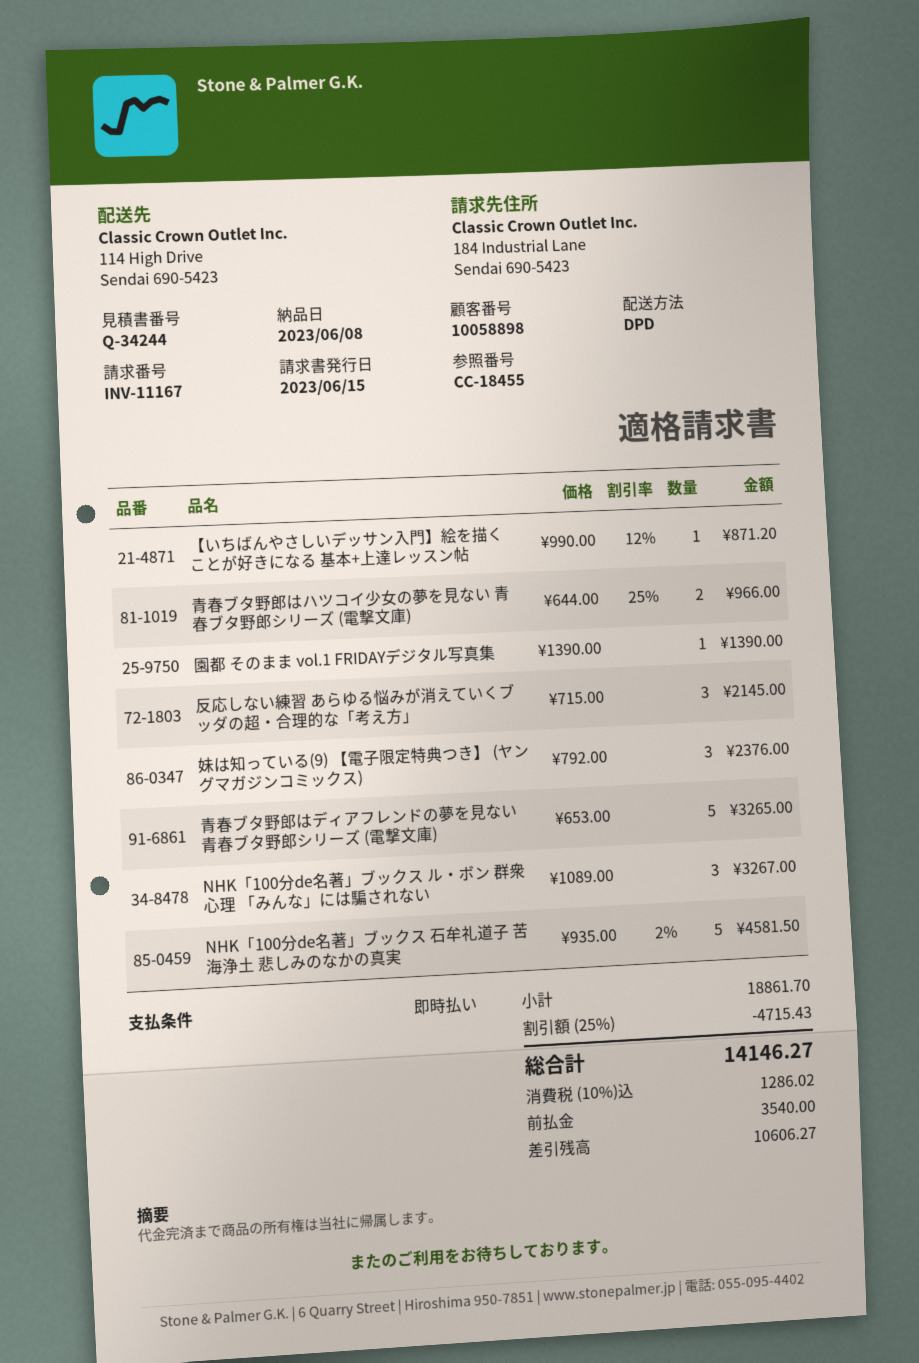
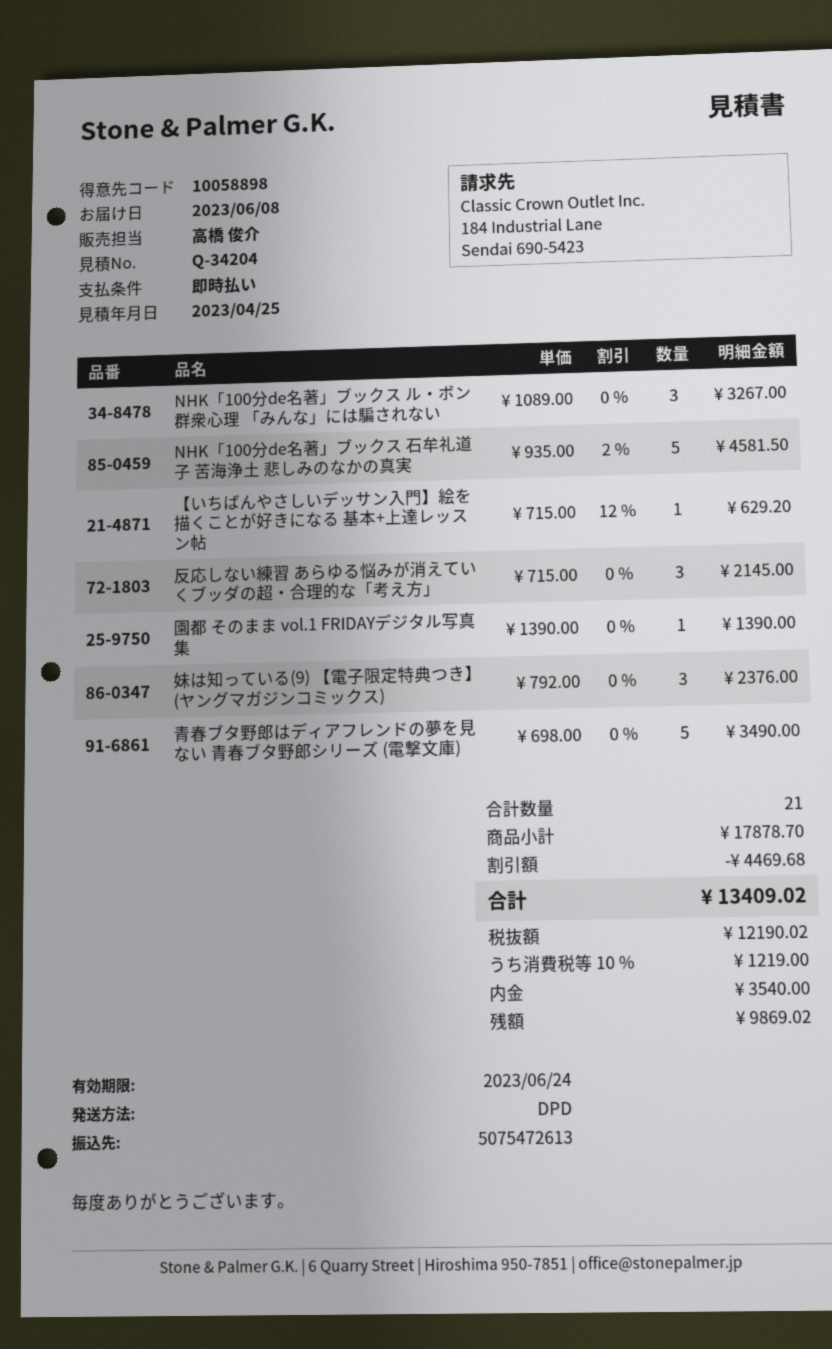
quote number: Q-34244 -> Q-34204
【いちばんやさしいデッサン入門】絵を描くことが好きになる 基本+上達レッスン帖: 1 x 990.00 - 12% = 871.20 -> 1 x 715.00 - 12% = 629.20
青春ブタ野郎はハツコイ少女の夢を見ない 青春ブタ野郎シリーズ (電撃文庫): 2 x 644.00 - 25% = 966.00 -> none
青春ブタ野郎はディアフレンドの夢を見ない 青春ブタ野郎シリーズ (電撃文庫): 5 x 653.00 = 3265.00 -> 5 x 698.00 = 3490.00
subtotal: 18861.70 -> 17878.70
discount: 4715.43 -> 4469.68
tax: 10% = 1286.02 -> 10% = 1219.00
total: 14146.27 -> 13409.02
balance: 10606.27 -> 9869.02

